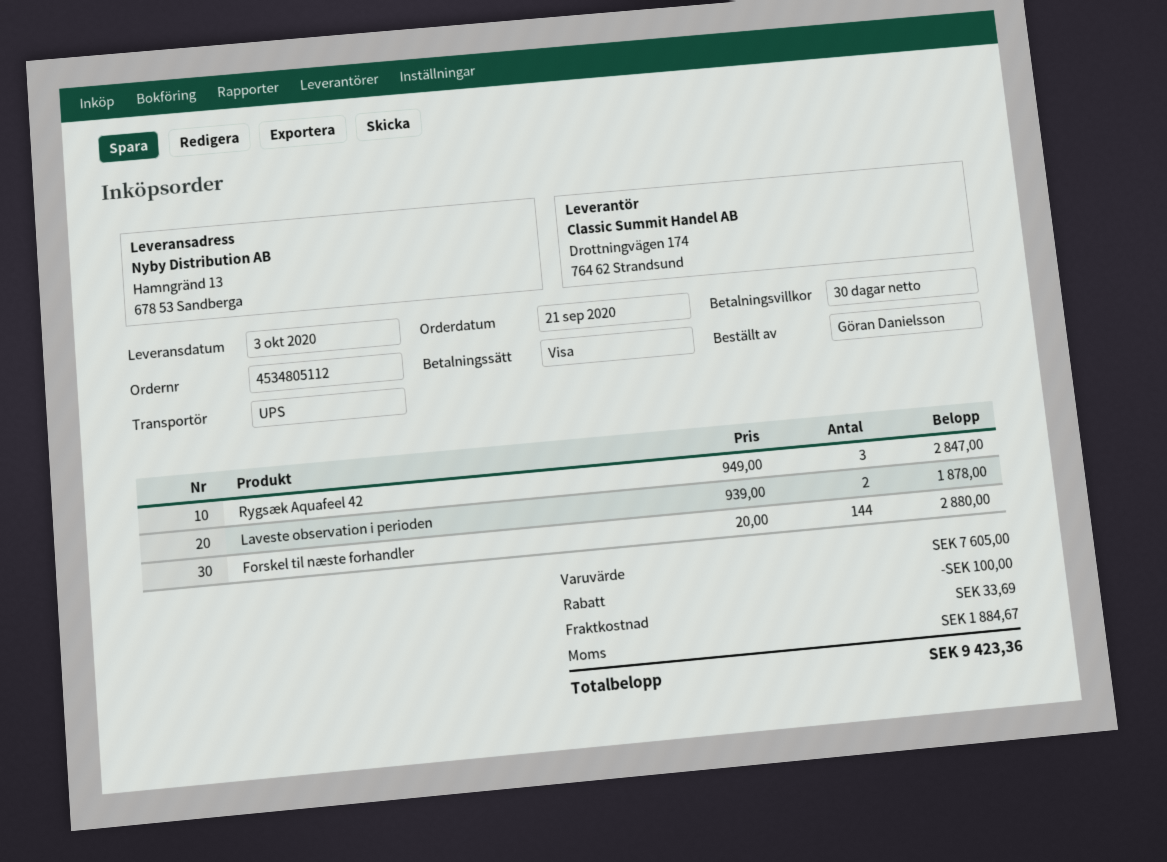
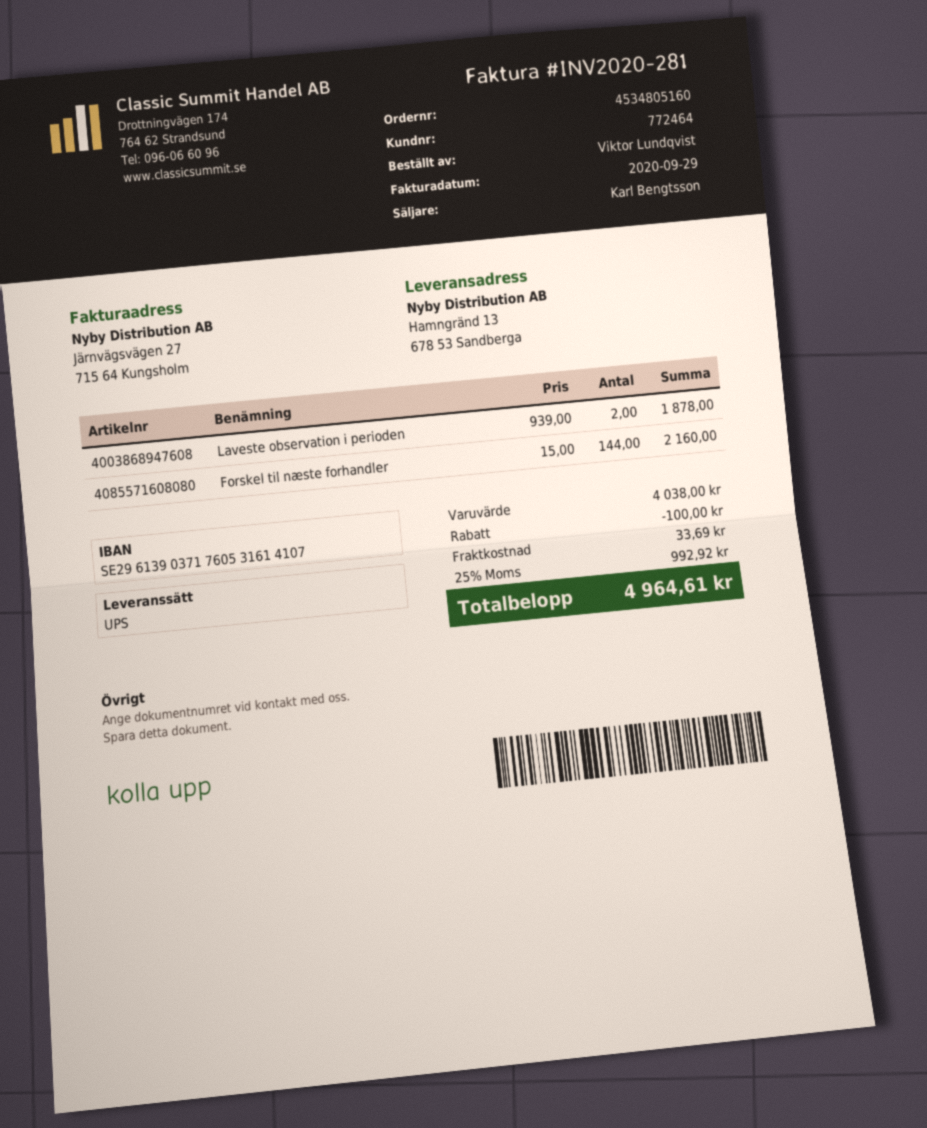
order number: 4534805112 -> 4534805160
ordered by: Göran Danielsson -> Viktor Lundqvist
Rygsæk Aquafeel 42: 3 x 949.00 = 2847.00 -> none
Forskel til næste forhandler: 144 x 20.00 = 2880.00 -> 144 x 15.00 = 2160.00
subtotal: 7605.00 -> 4038.00
tax: 1884.67 -> 992.92
total: 9423.36 -> 4964.61

